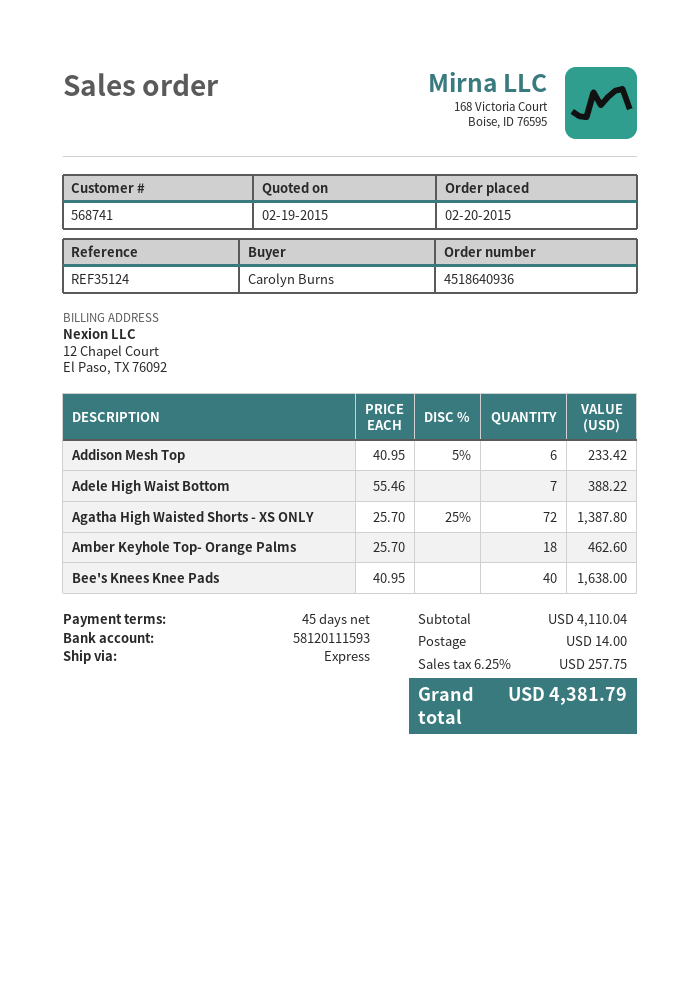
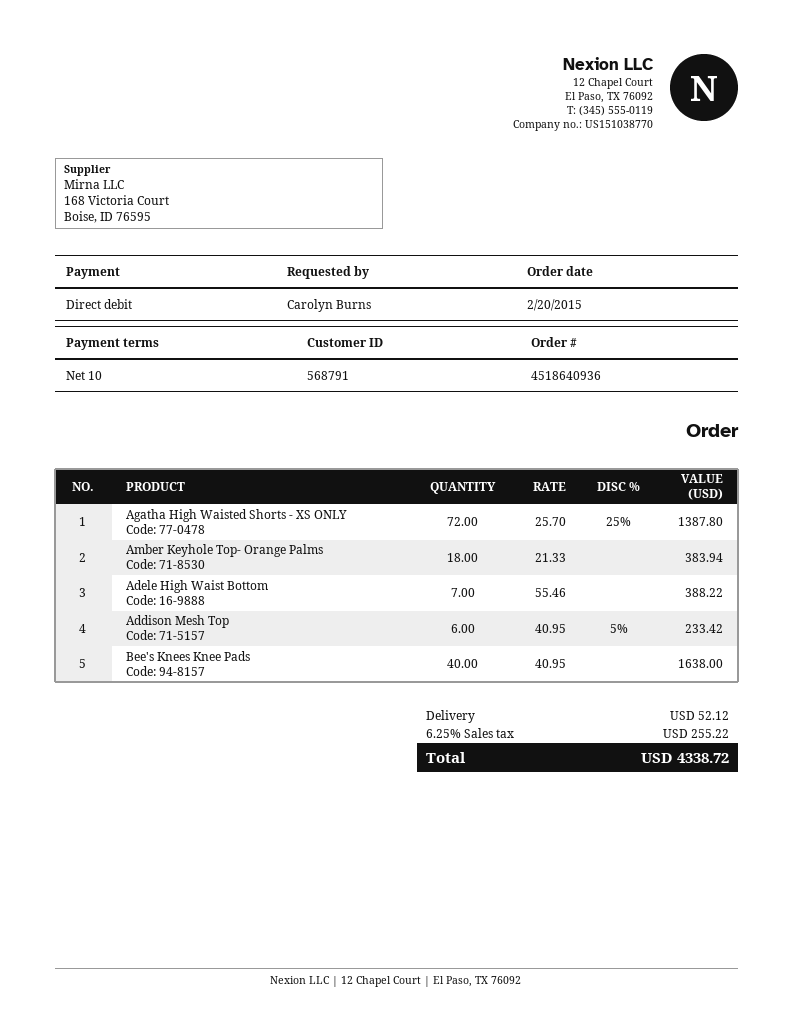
payment terms: 45 days -> 10 days
customer number: 568741 -> 568791
Amber Keyhole Top- Orange Palms: 18 x 25.70 = 462.60 -> 18 x 21.33 = 383.94
shipping: 14.00 -> 52.12
tax: 6.25% = 257.75 -> 6.25% = 255.22
total: 4381.79 -> 4338.72

